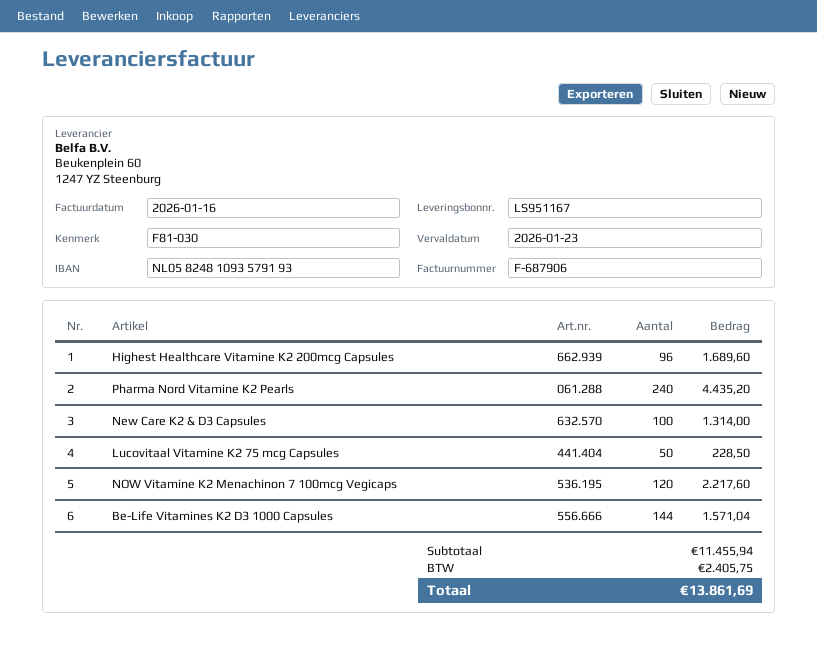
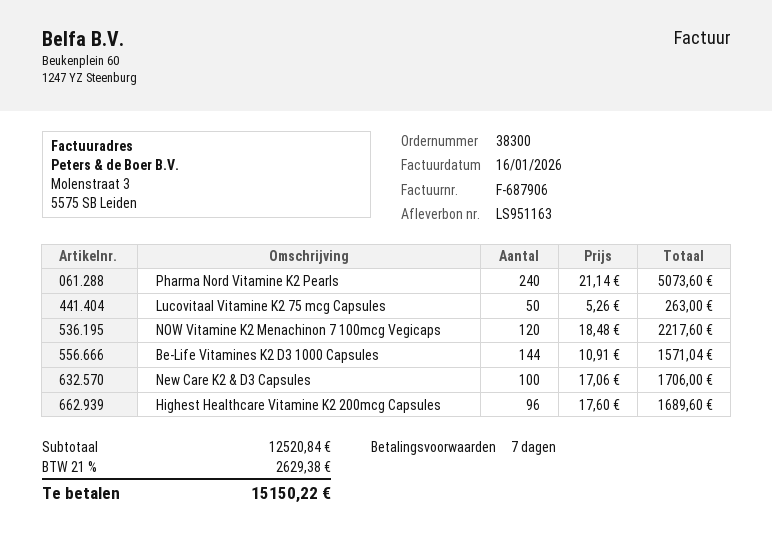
delivery note number: LS951167 -> LS951163
Pharma Nord Vitamine K2 Pearls: 240 for 4435.20 -> 240 for 5073.60
New Care K2 & D3 Capsules: 100 for 1314.00 -> 100 for 1706.00
Lucovitaal Vitamine K2 75 mcg Capsules: 50 for 228.50 -> 50 for 263.00
subtotal: 11455.94 -> 12520.84
tax: 2405.75 -> 2629.38
total: 13861.69 -> 15150.22

